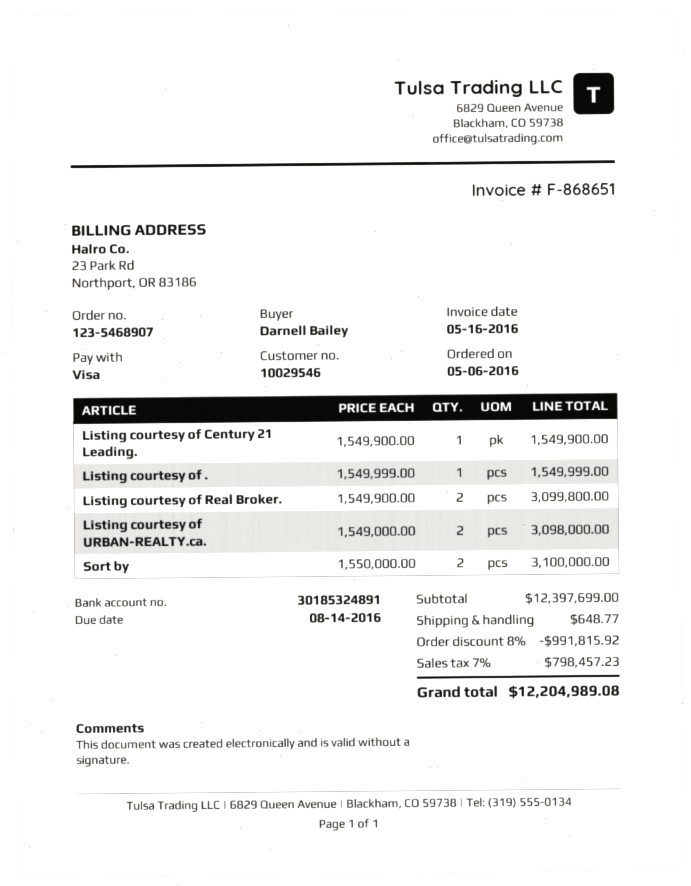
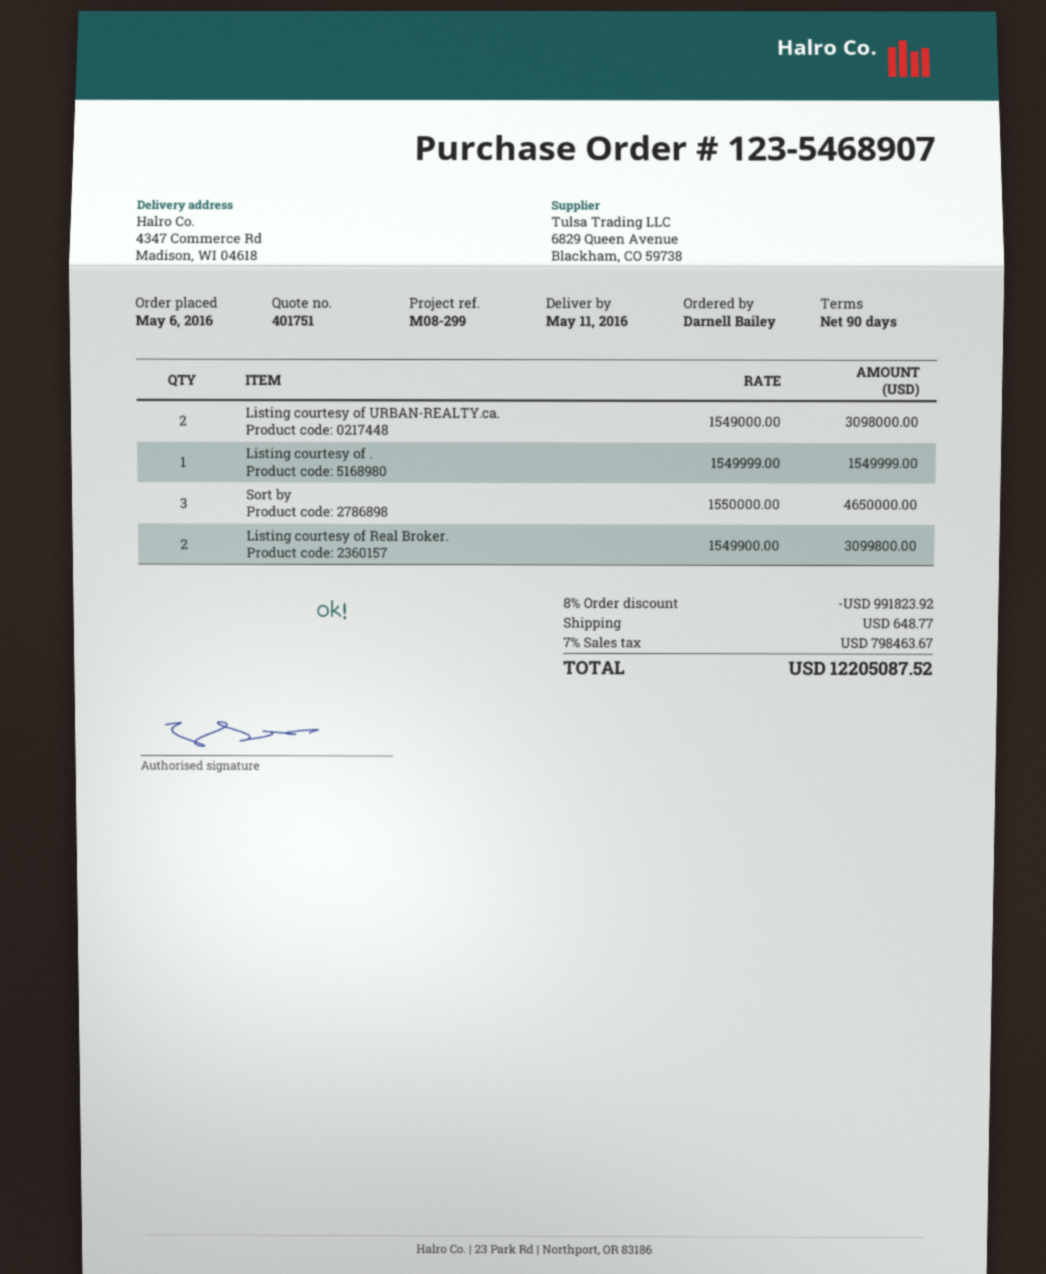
Listing courtesy of Century 21 Leading.: 1 x 1549900.00 = 1549900.00 -> none
Sort by: 2 x 1550000.00 = 3100000.00 -> 3 x 1550000.00 = 4650000.00
discount: 8% = 991815.92 -> 8% = 991823.92
tax: 7% = 798457.23 -> 7% = 798463.67
total: 12204989.08 -> 12205087.52

